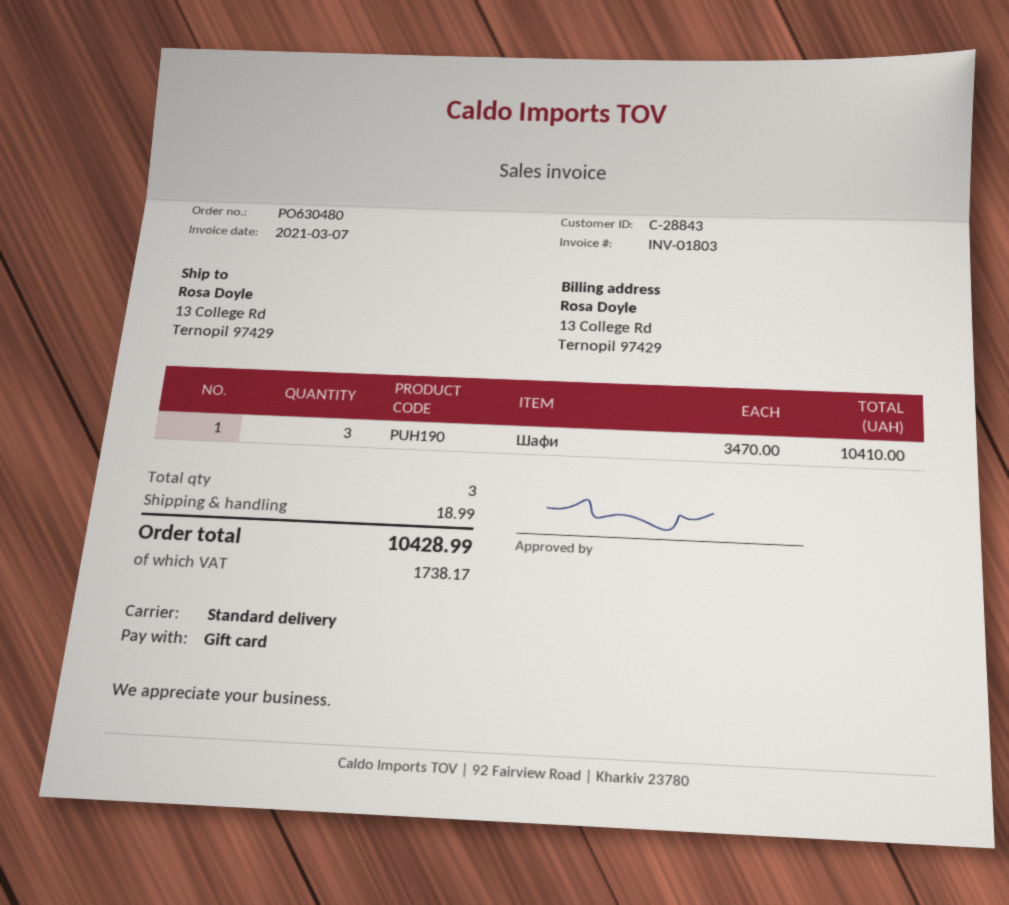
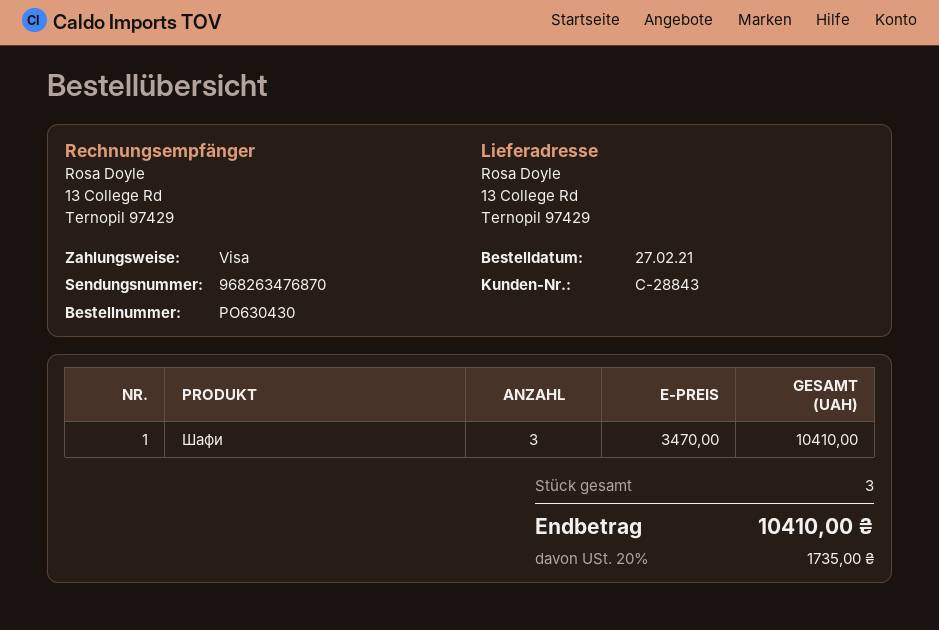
order number: PO630480 -> PO630430
payment method: gift card -> Visa
shipping: 18.99 -> none
tax: 1738.17 -> 1735.00
total: 10428.99 -> 10410.00

